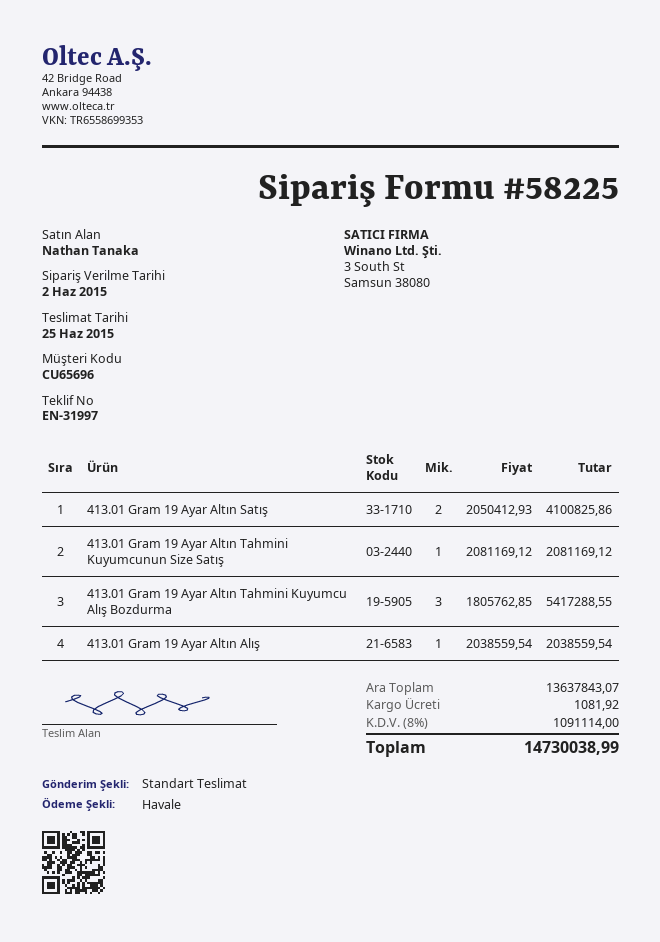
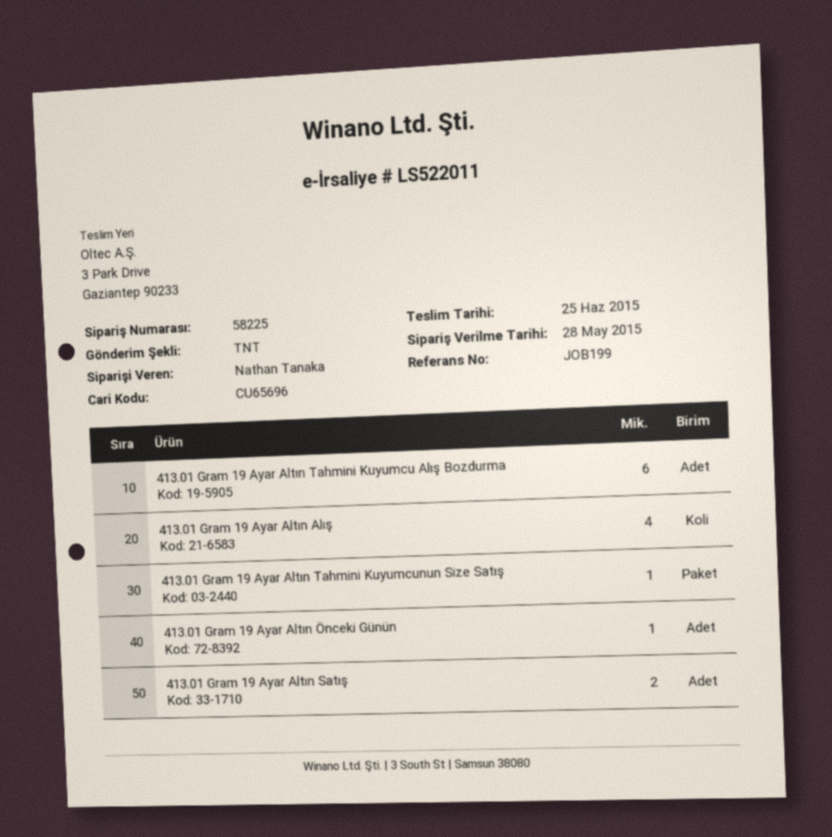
order date: 2015-06-02 -> 2015-05-28
shipping method: standard -> TNT
413.01 Gram 19 Ayar Altın Tahmini Kuyumcu Alış Bozdurma: 3 -> 6
413.01 Gram 19 Ayar Altın Alış: 1 -> 4
413.01 Gram 19 Ayar Altın Önceki Günün: none -> 1

